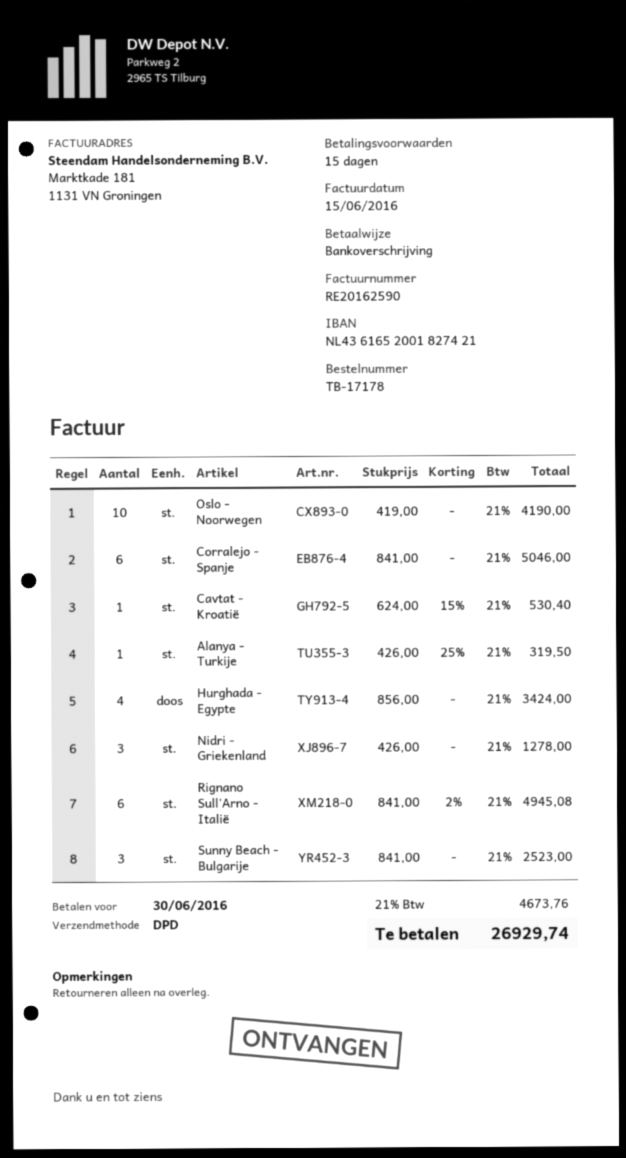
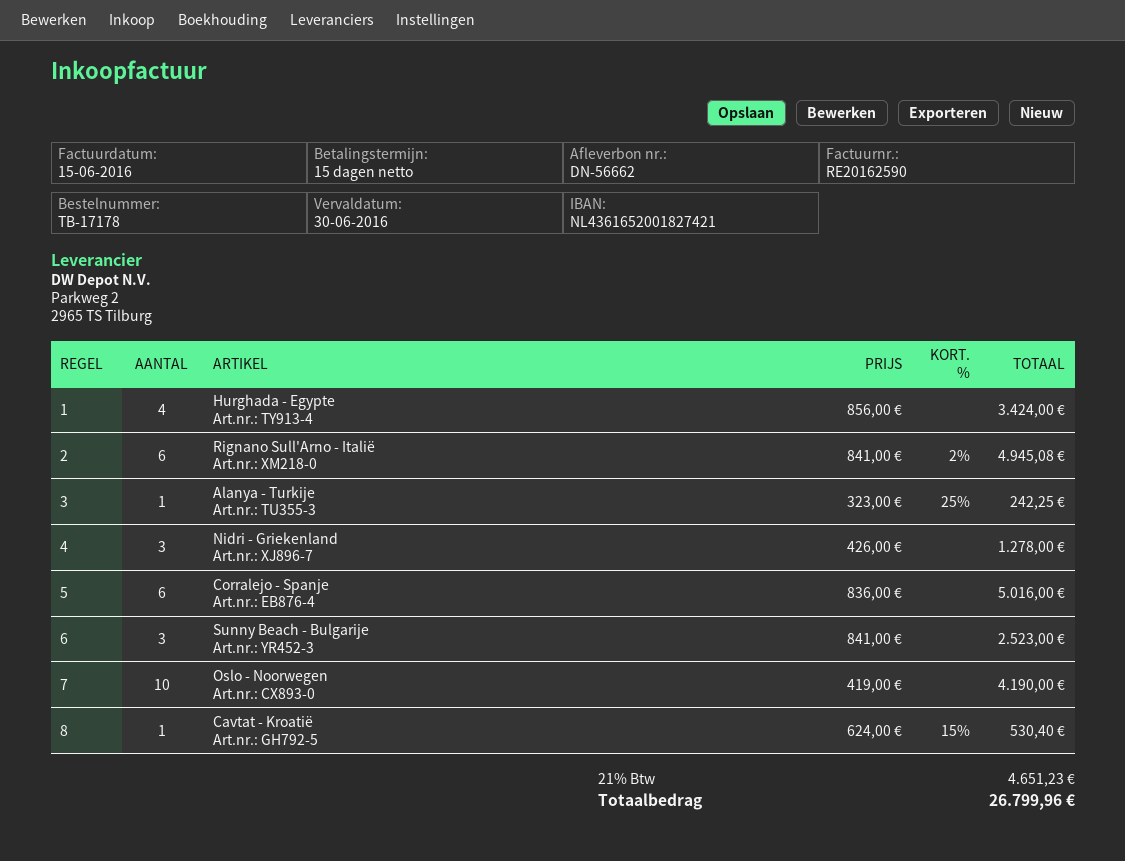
Corralejo - Spanje: 6 x 841.00 = 5046.00 -> 6 x 836.00 = 5016.00
Alanya - Turkije: 1 x 426.00 - 25% = 319.50 -> 1 x 323.00 - 25% = 242.25
tax: 21% = 4673.76 -> 21% = 4651.23
total: 26929.74 -> 26799.96

